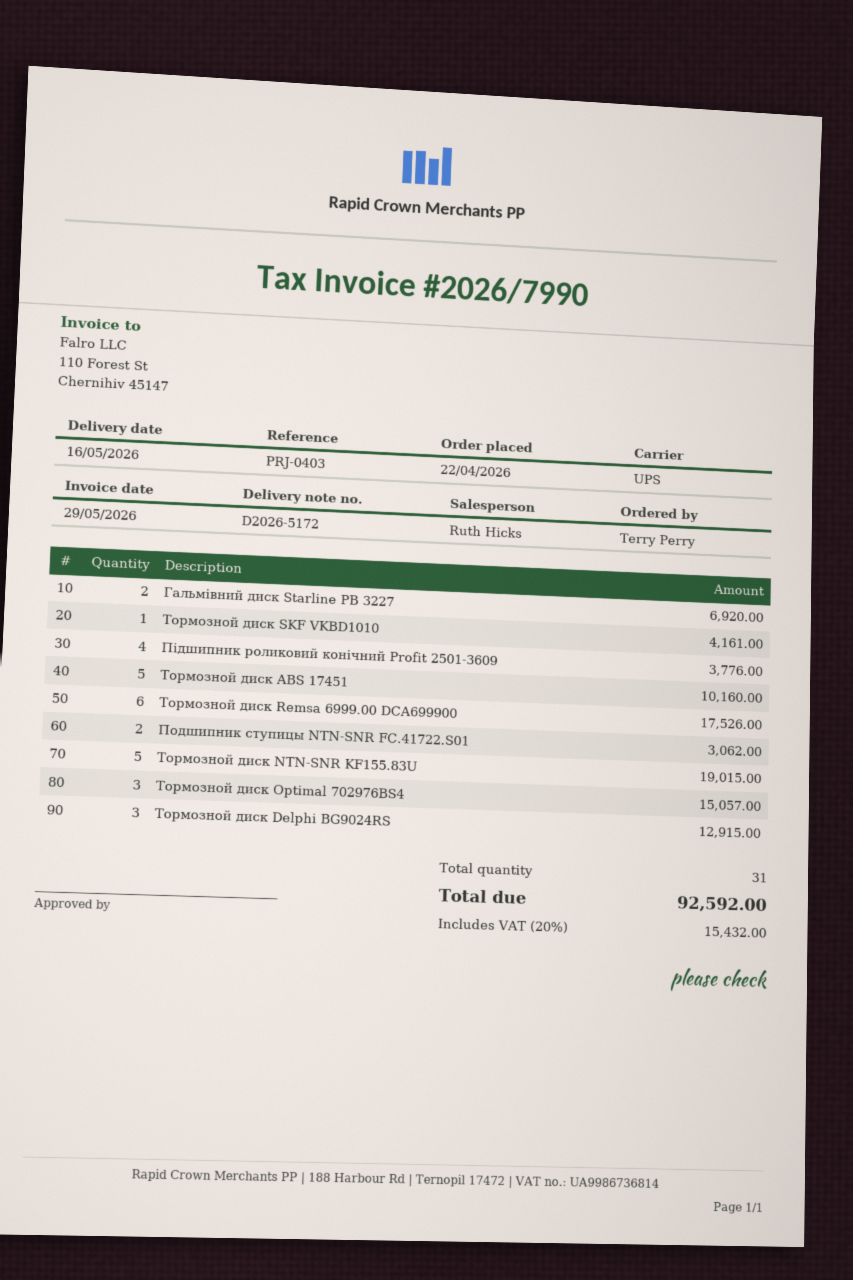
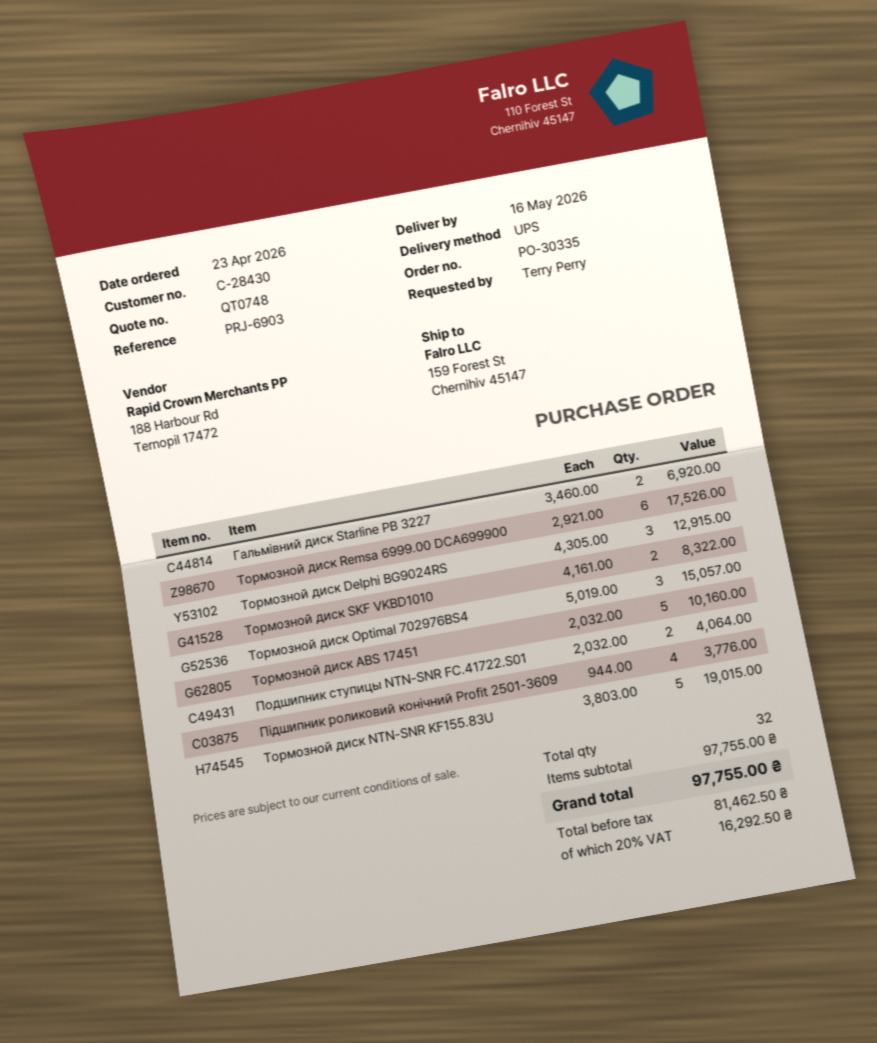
order date: 2026-04-22 -> 2026-04-23
reference: PRJ-0403 -> PRJ-6903
Тормозной диск SKF VKBD1010: 1 for 4161.00 -> 2 for 8322.00
Подшипник ступицы NTN-SNR FC.41722.S01: 2 for 3062.00 -> 2 for 4064.00
total quantity: 31 -> 32
tax: 20% = 15432.00 -> 20% = 16292.50
total: 92592.00 -> 97755.00

